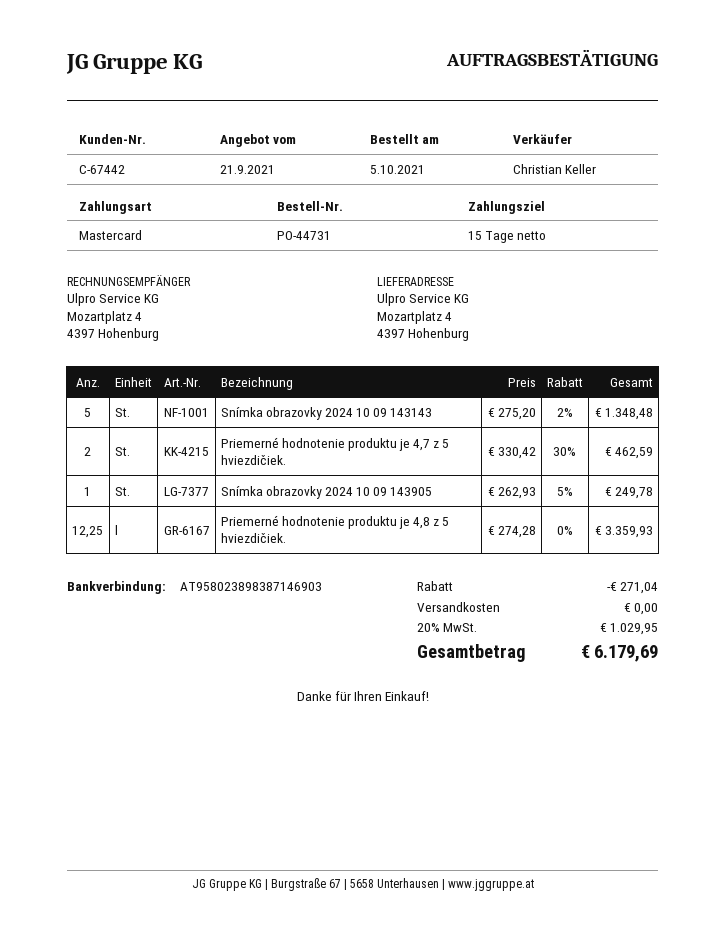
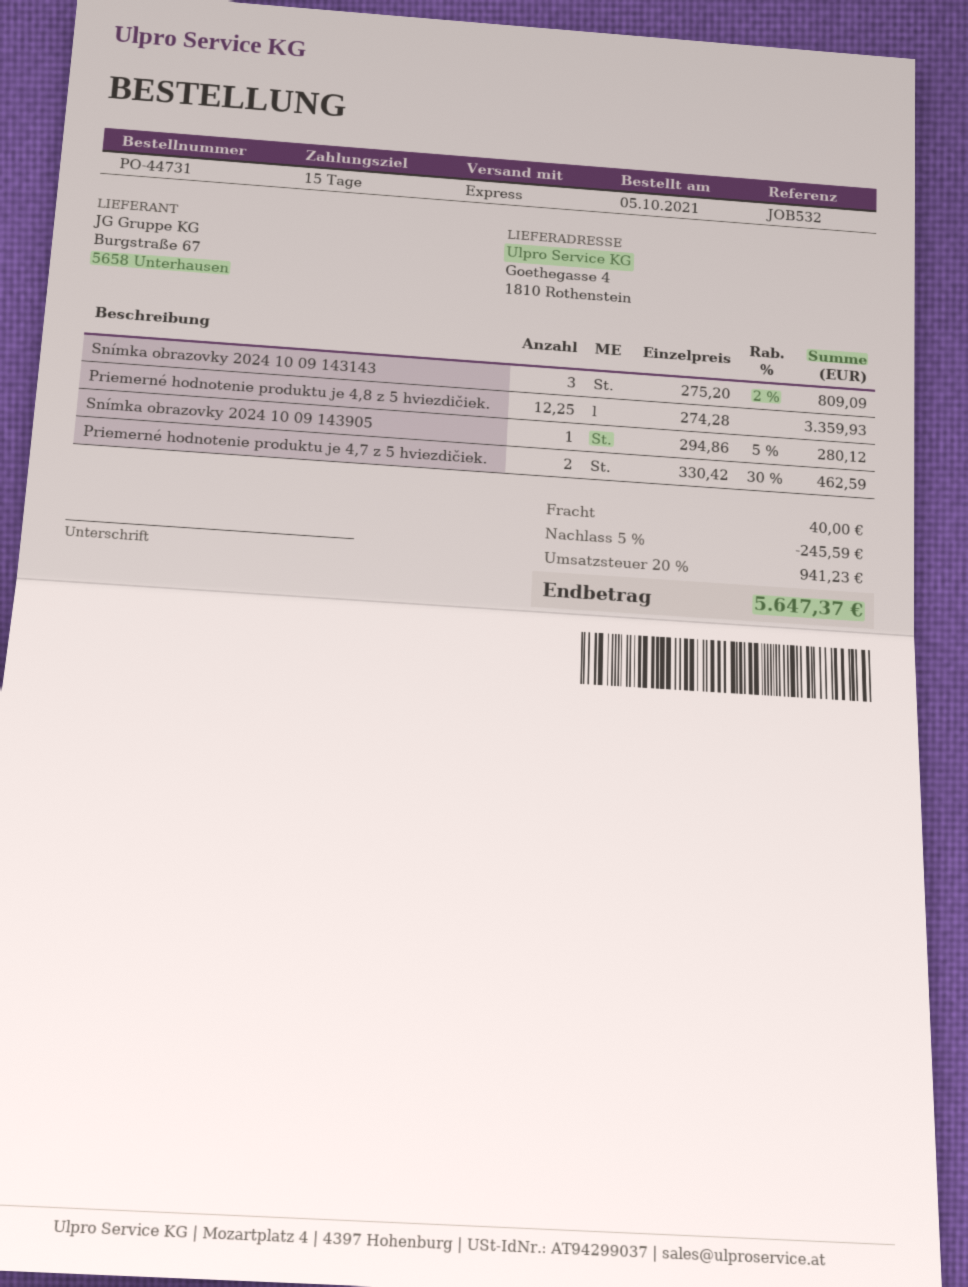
ship to: Mozartplatz 4, 4397 Hohenburg -> Goethegasse 4, 1810 Rothenstein
Snímka obrazovky 2024 10 09 143143: 5 x 275.20 - 2% = 1348.48 -> 3 x 275.20 - 2% = 809.09
Snímka obrazovky 2024 10 09 143905: 1 x 262.93 - 5% = 249.78 -> 1 x 294.86 - 5% = 280.12
discount: 271.04 -> 245.59
shipping: 0.00 -> 40.00
tax: 20% = 1029.95 -> 20% = 941.23
total: 6179.69 -> 5647.37

